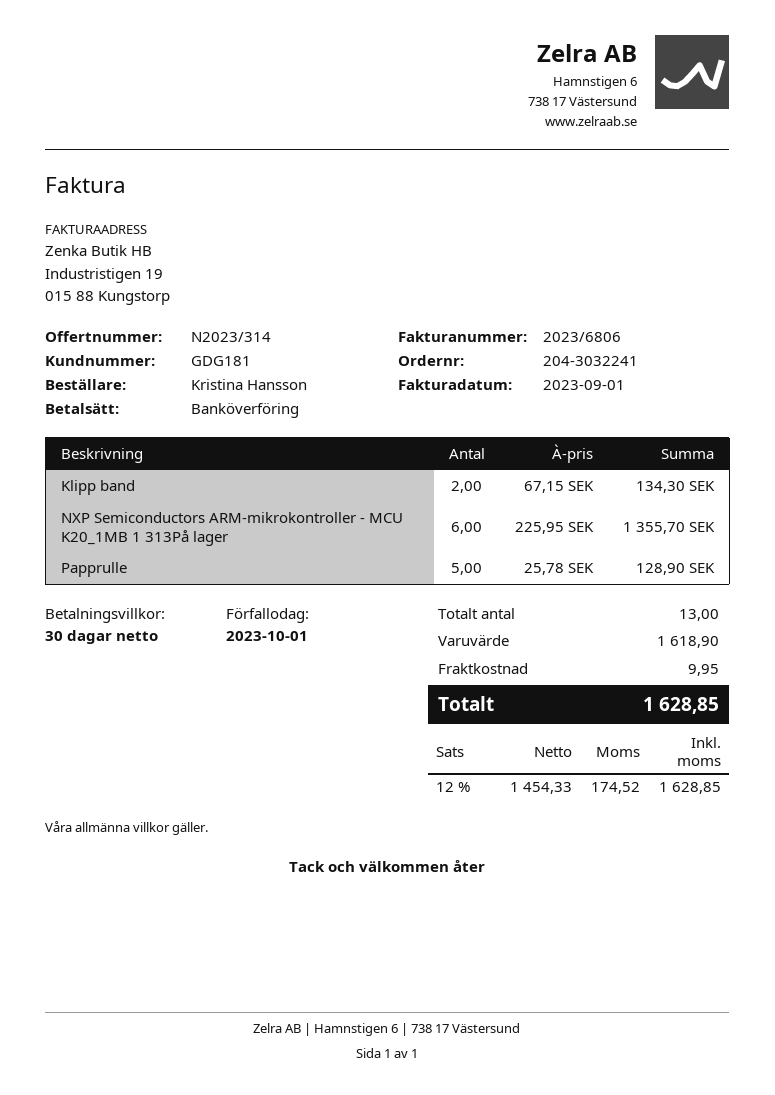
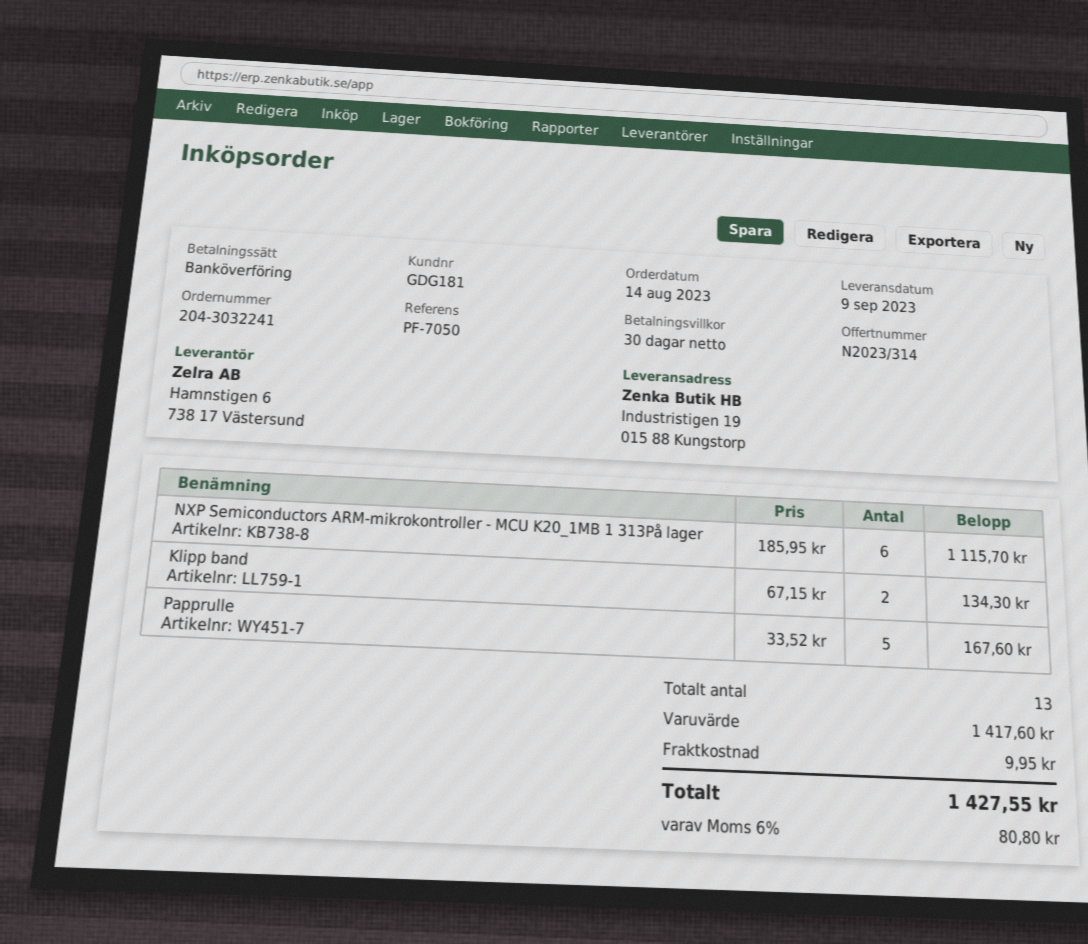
NXP Semiconductors ARM-mikrokontroller - MCU K20_1MB 1 313På lager: 6 x 225.95 = 1355.70 -> 6 x 185.95 = 1115.70
Papprulle: 5 x 25.78 = 128.90 -> 5 x 33.52 = 167.60
subtotal: 1618.90 -> 1417.60
tax: 12% = 174.52 -> 6% = 80.80
total: 1628.85 -> 1427.55

